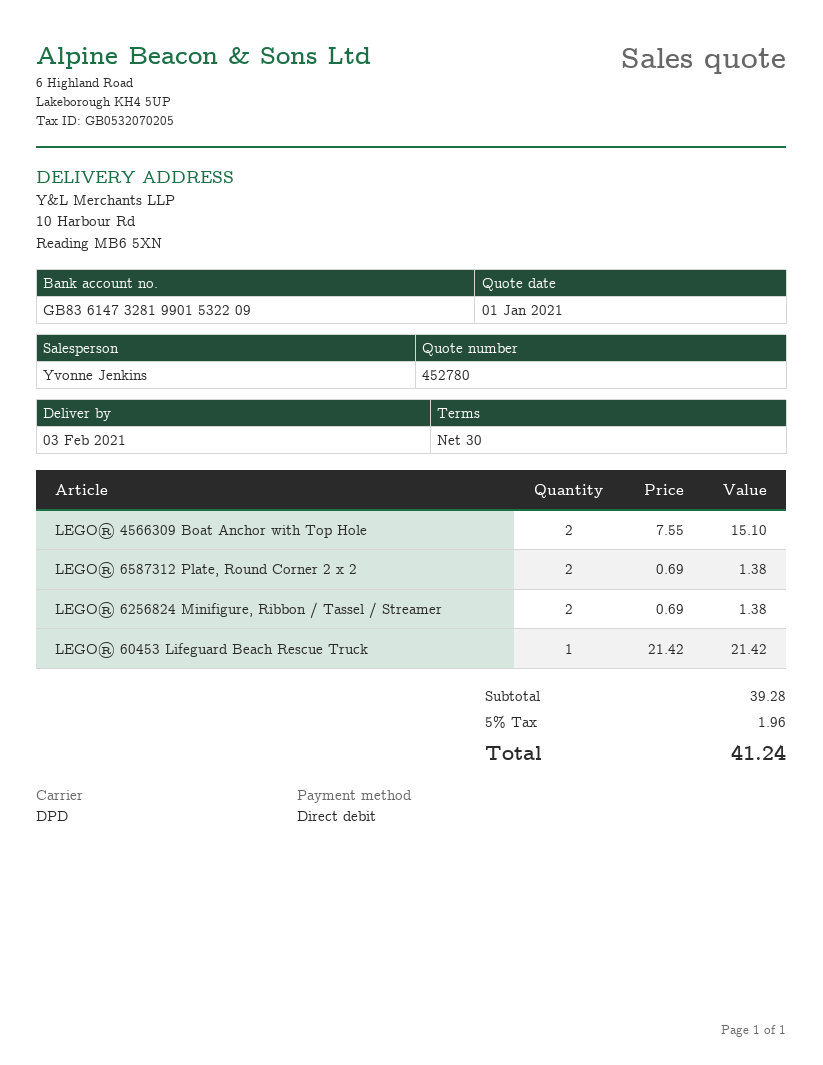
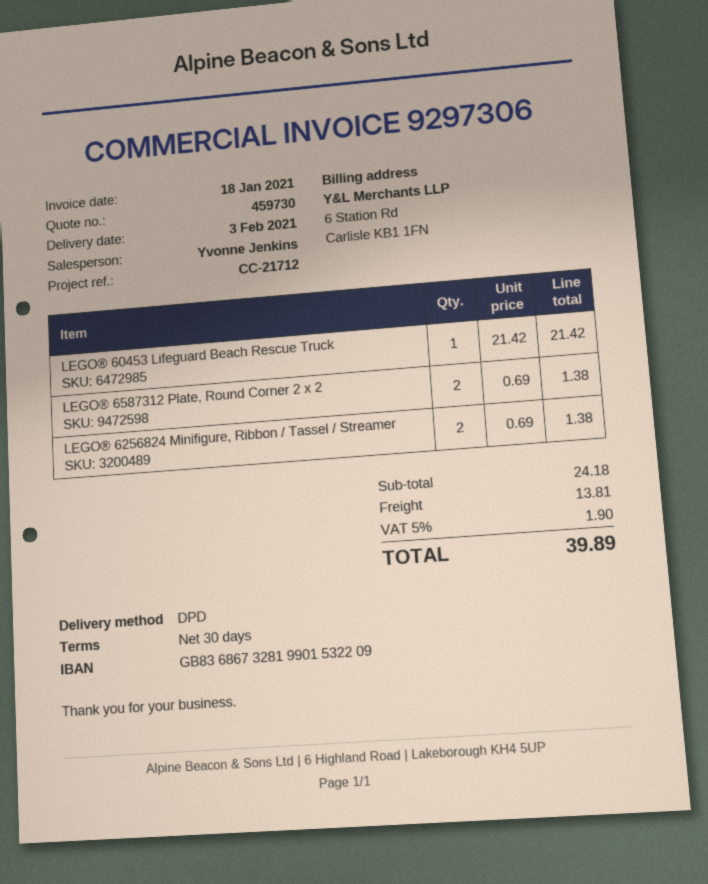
quote number: 452780 -> 459730
bank account: GB83614732819901532209 -> GB83686732819901532209
LEGO® 4566309 Boat Anchor with Top Hole: 2 x 7.55 = 15.10 -> none
subtotal: 39.28 -> 24.18
shipping: none -> 13.81
tax: 5% = 1.96 -> 5% = 1.90
total: 41.24 -> 39.89

